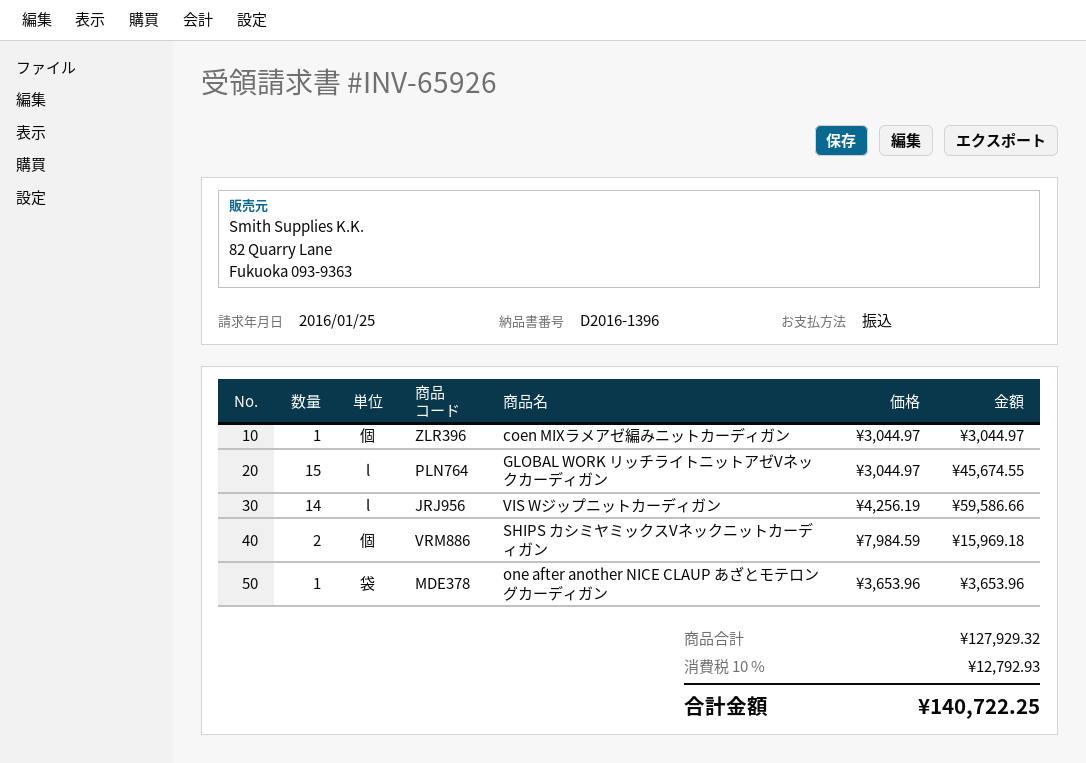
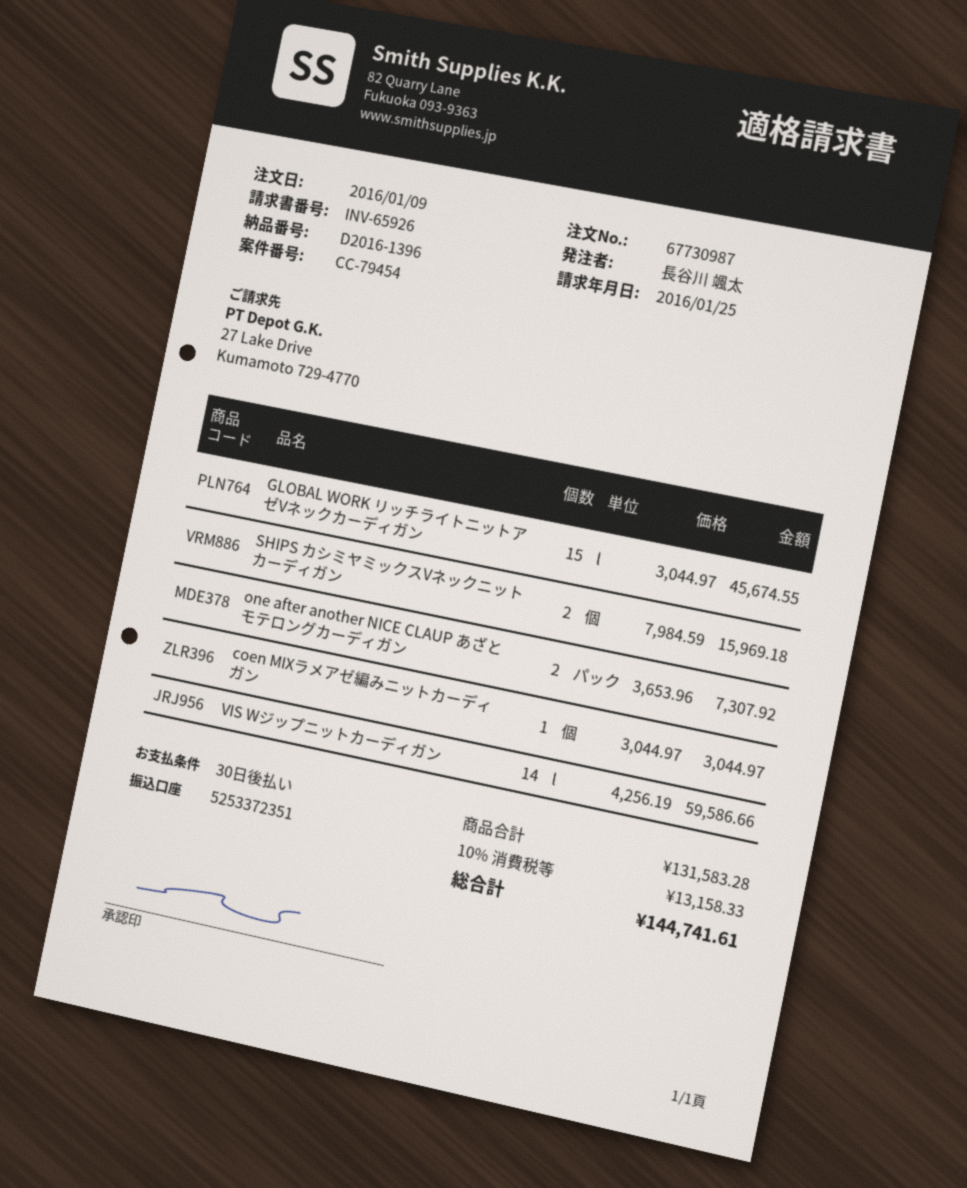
one after another NICE CLAUP あざとモテロングカーディガン: 1 x 3653.96 = 3653.96 -> 2 x 3653.96 = 7307.92
subtotal: 127929.32 -> 131583.28
tax: 10% = 12792.93 -> 10% = 13158.33
total: 140722.25 -> 144741.61

